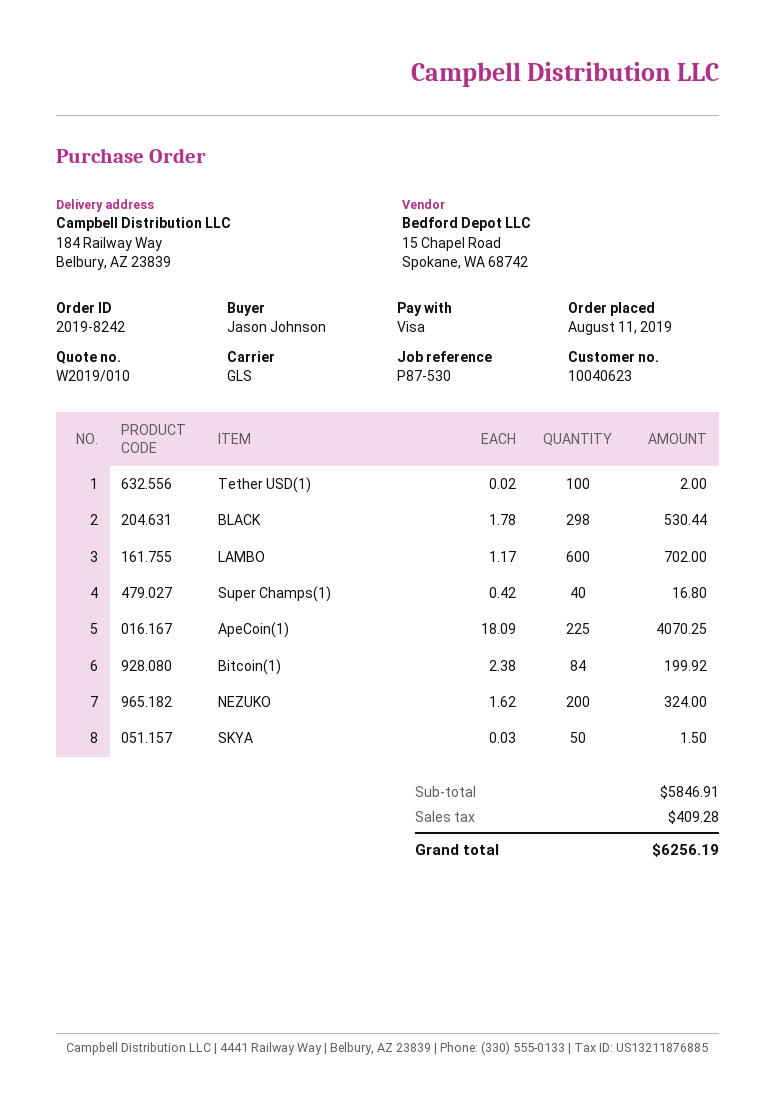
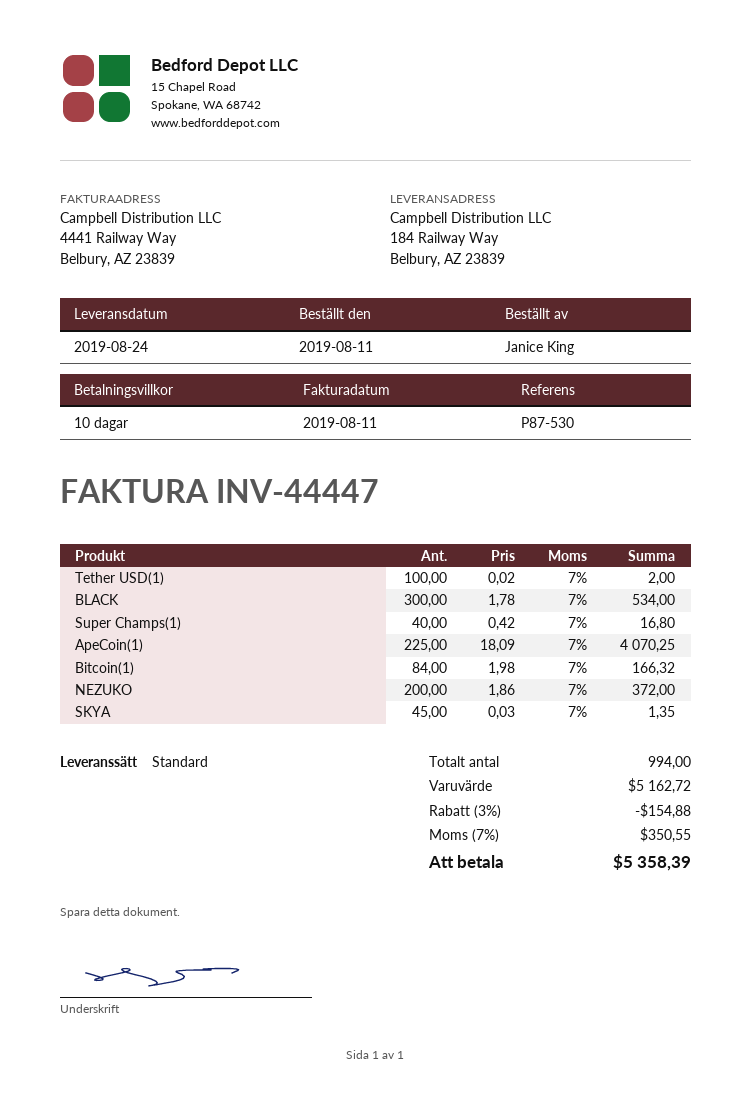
ordered by: Jason Johnson -> Janice King
shipping method: GLS -> standard
BLACK: 298 x 1.78 = 530.44 -> 300 x 1.78 = 534.00
LAMBO: 600 x 1.17 = 702.00 -> none
Bitcoin(1): 84 x 2.38 = 199.92 -> 84 x 1.98 = 166.32
NEZUKO: 200 x 1.62 = 324.00 -> 200 x 1.86 = 372.00
SKYA: 50 x 0.03 = 1.50 -> 45 x 0.03 = 1.35
subtotal: 5846.91 -> 5162.72
discount: none -> 3% = 154.88
tax: 409.28 -> 350.55
total: 6256.19 -> 5358.39

